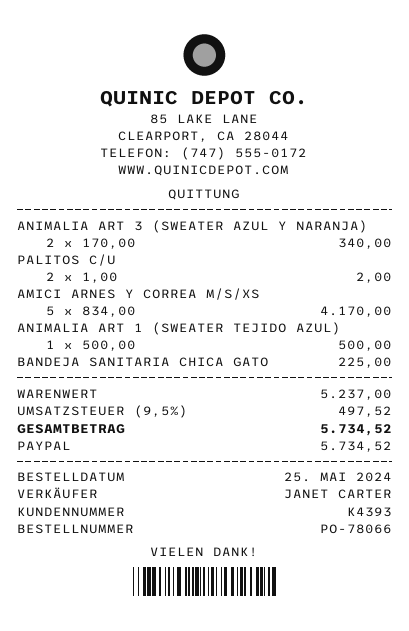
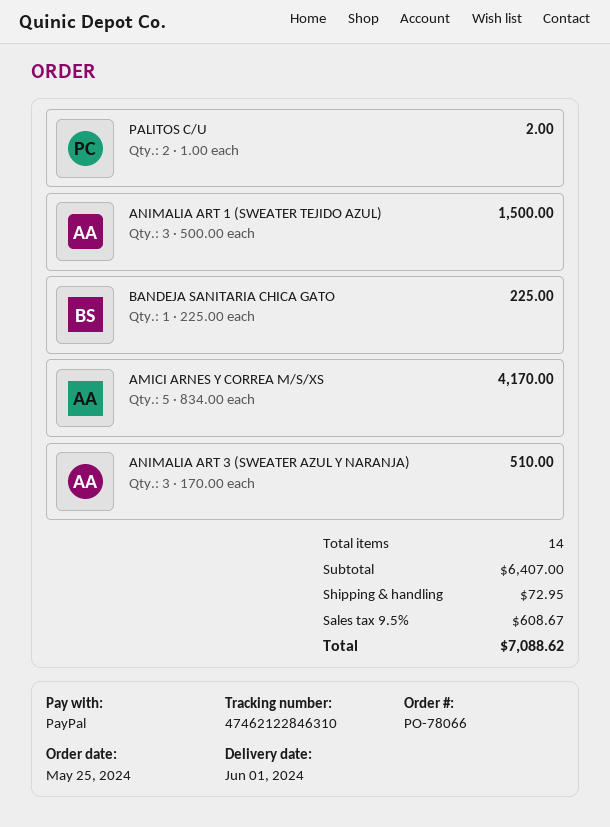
ANIMALIA ART 3 (SWEATER AZUL Y NARANJA): 2 x 170.00 = 340.00 -> 3 x 170.00 = 510.00
ANIMALIA ART 1 (SWEATER TEJIDO AZUL): 1 x 500.00 = 500.00 -> 3 x 500.00 = 1500.00
subtotal: 5237.00 -> 6407.00
shipping: none -> 72.95
tax: 9.5% = 497.52 -> 9.5% = 608.67
total: 5734.52 -> 7088.62

